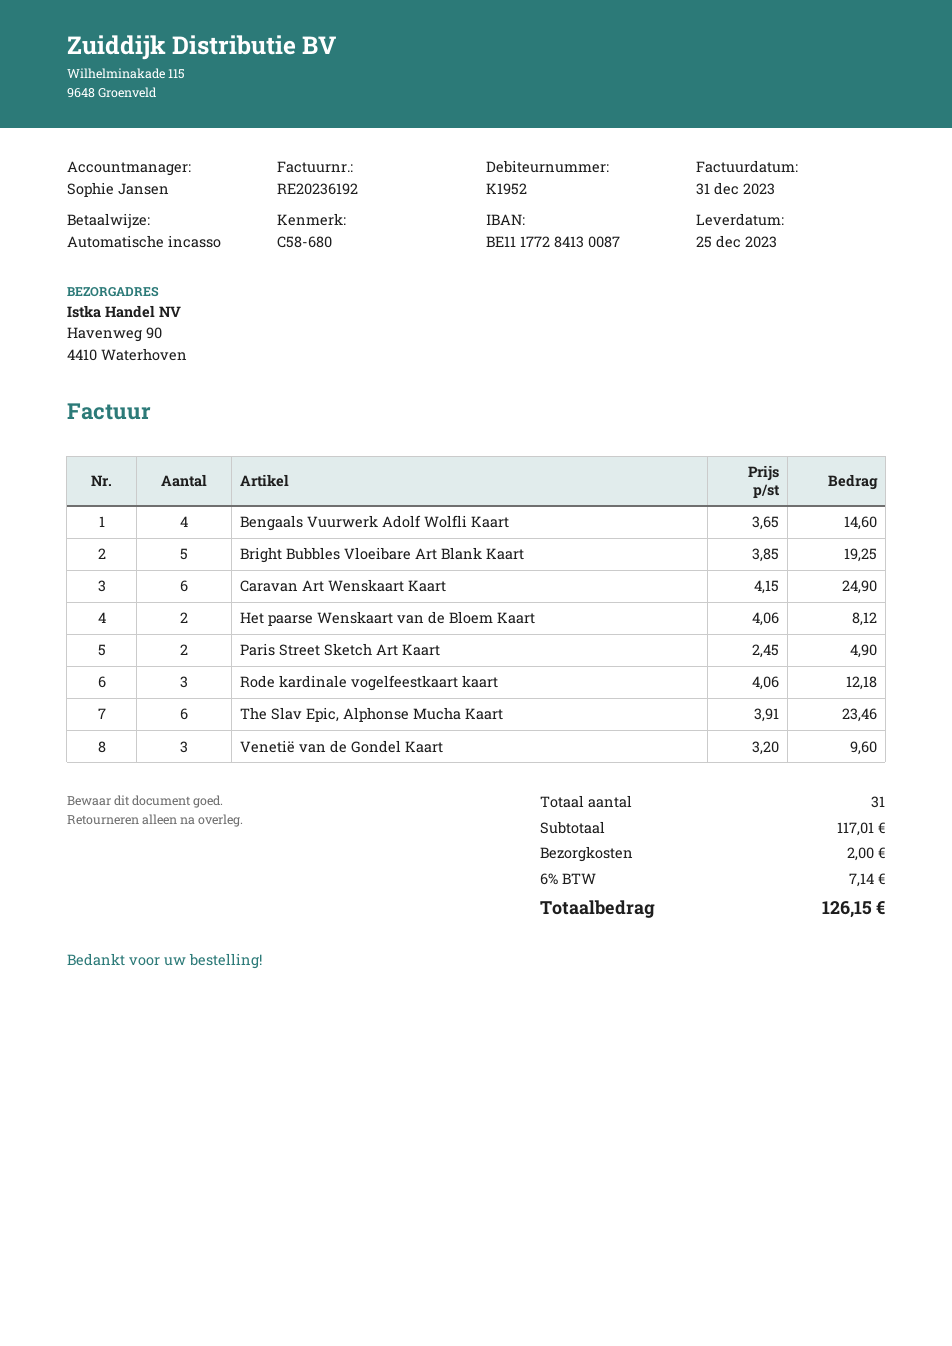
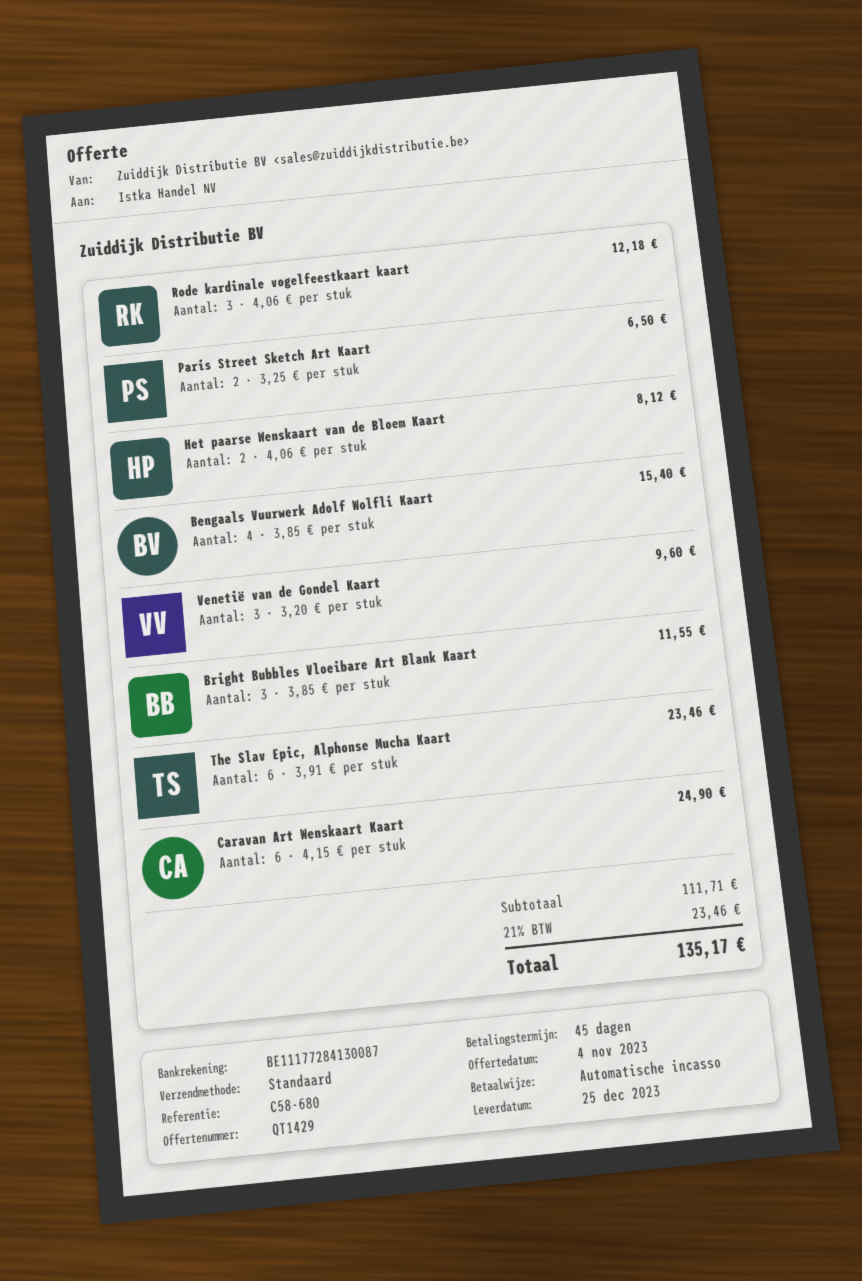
Bengaals Vuurwerk Adolf Wolfli Kaart: 4 x 3.65 = 14.60 -> 4 x 3.85 = 15.40
Bright Bubbles Vloeibare Art Blank Kaart: 5 x 3.85 = 19.25 -> 3 x 3.85 = 11.55
Paris Street Sketch Art Kaart: 2 x 2.45 = 4.90 -> 2 x 3.25 = 6.50
subtotal: 117.01 -> 111.71
shipping: 2.00 -> none
tax: 6% = 7.14 -> 21% = 23.46
total: 126.15 -> 135.17

